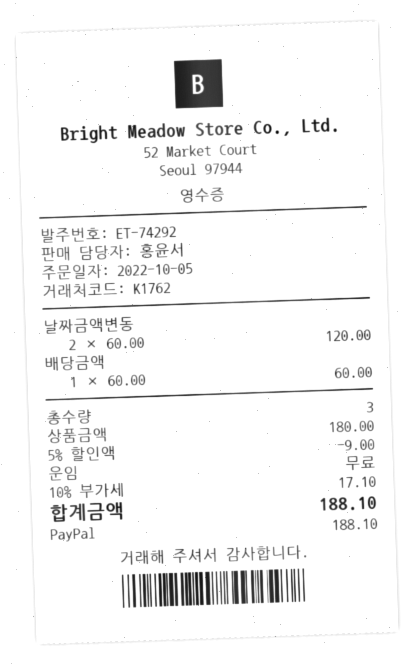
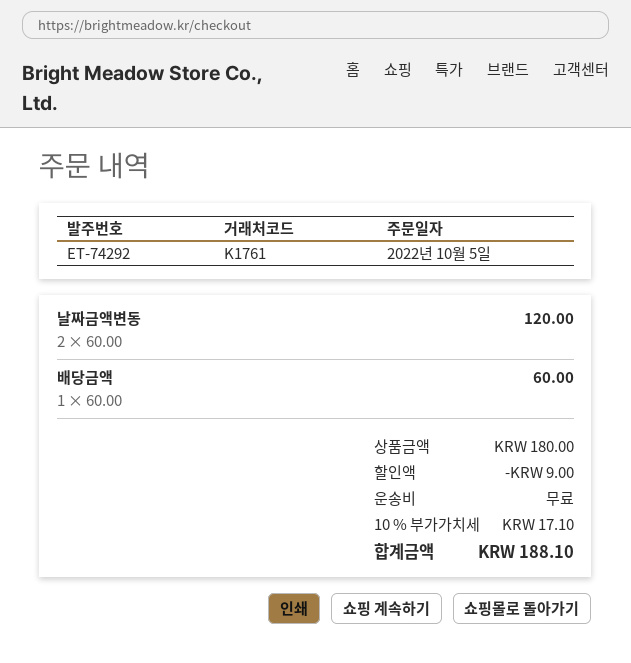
customer number: K1762 -> K1761

